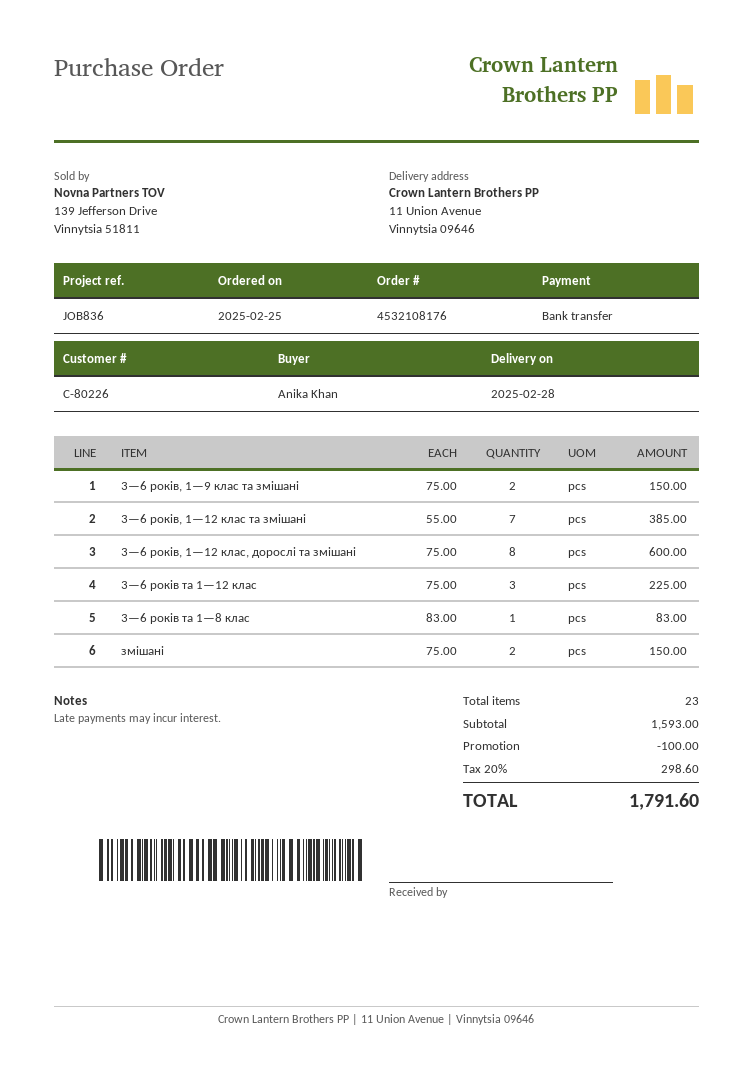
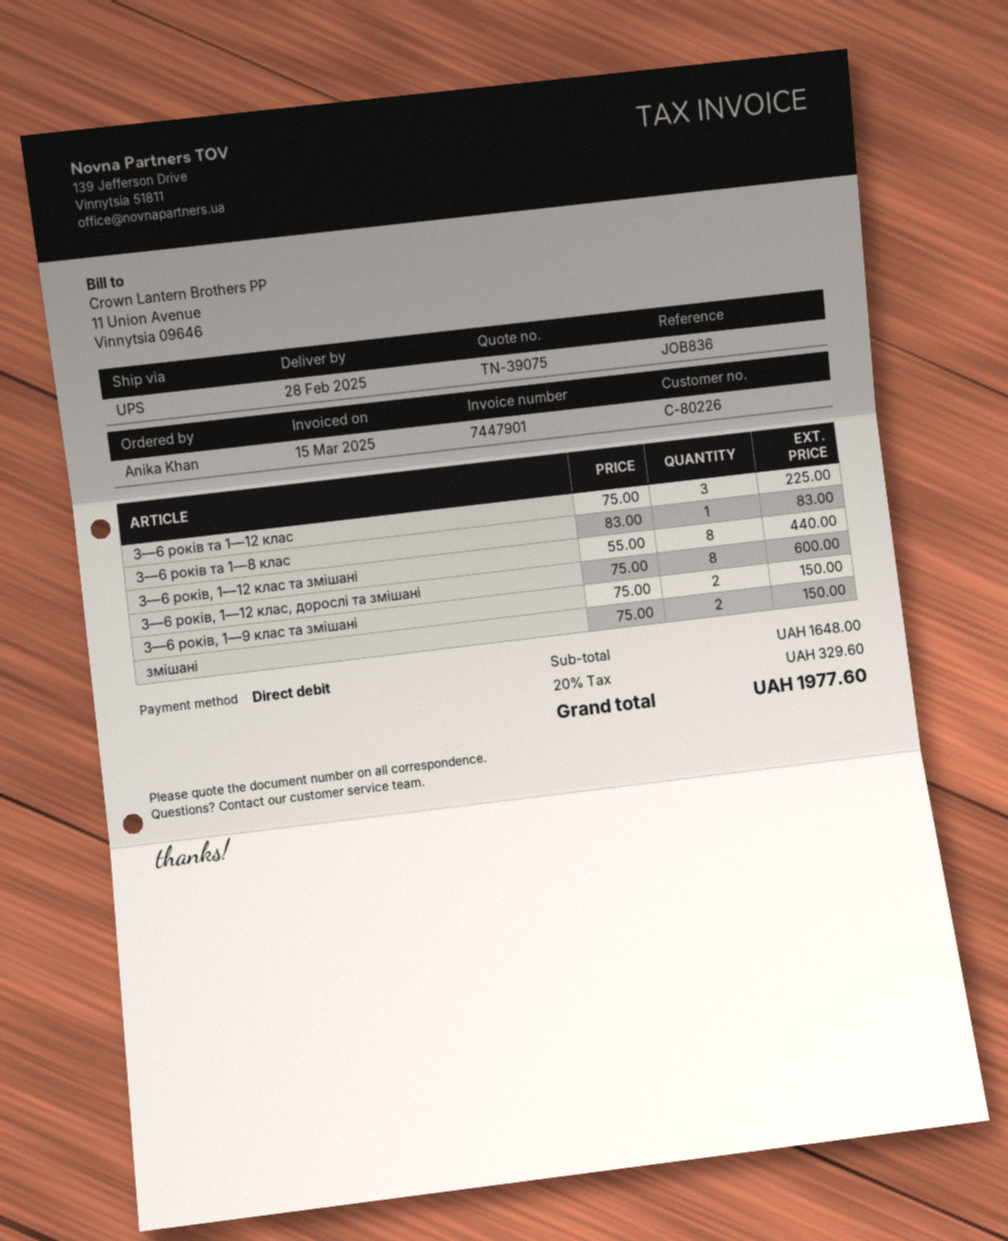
payment method: bank transfer -> direct debit
3—6 років, 1—12 клас та змішані: 7 x 55.00 = 385.00 -> 8 x 55.00 = 440.00
subtotal: 1593.00 -> 1648.00
discount: 100.00 -> none
tax: 20% = 298.60 -> 20% = 329.60
total: 1791.60 -> 1977.60

